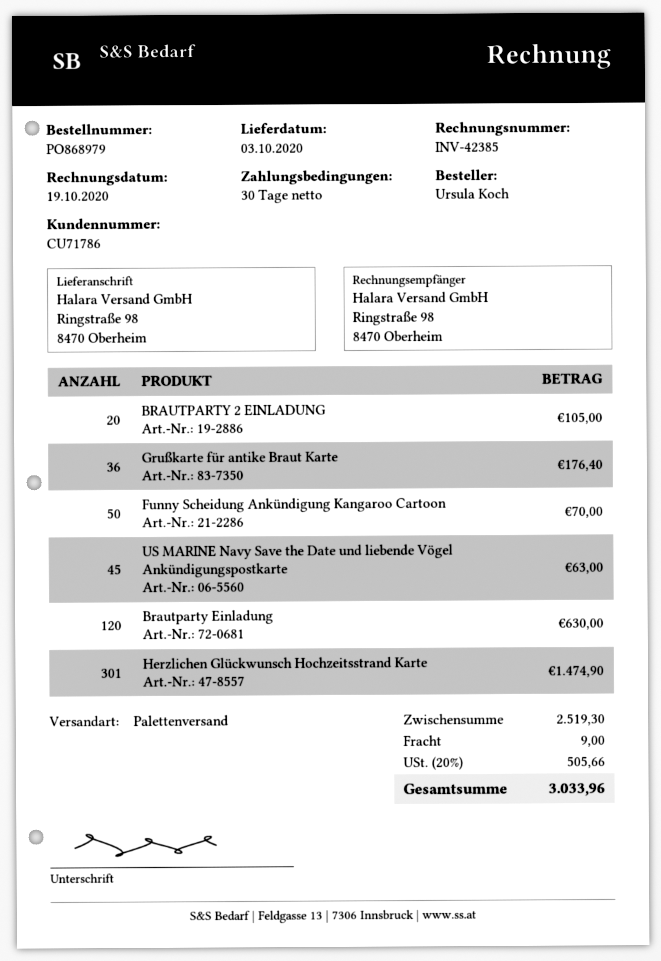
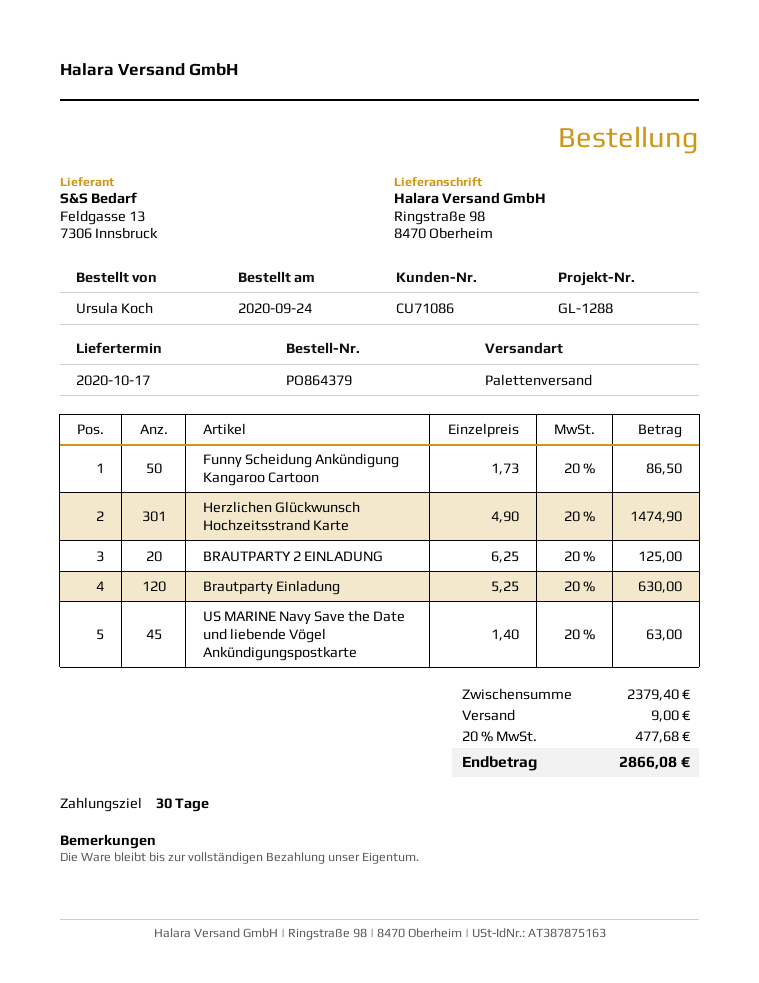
order number: PO868979 -> PO864379
delivery date: 2020-10-03 -> 2020-10-17
customer number: CU71786 -> CU71086
BRAUTPARTY 2 EINLADUNG: 20 for 105.00 -> 20 for 125.00
Grußkarte für antike Braut Karte: 36 for 176.40 -> none
Funny Scheidung Ankündigung Kangaroo Cartoon: 50 for 70.00 -> 50 for 86.50
subtotal: 2519.30 -> 2379.40
tax: 20% = 505.66 -> 20% = 477.68
total: 3033.96 -> 2866.08

